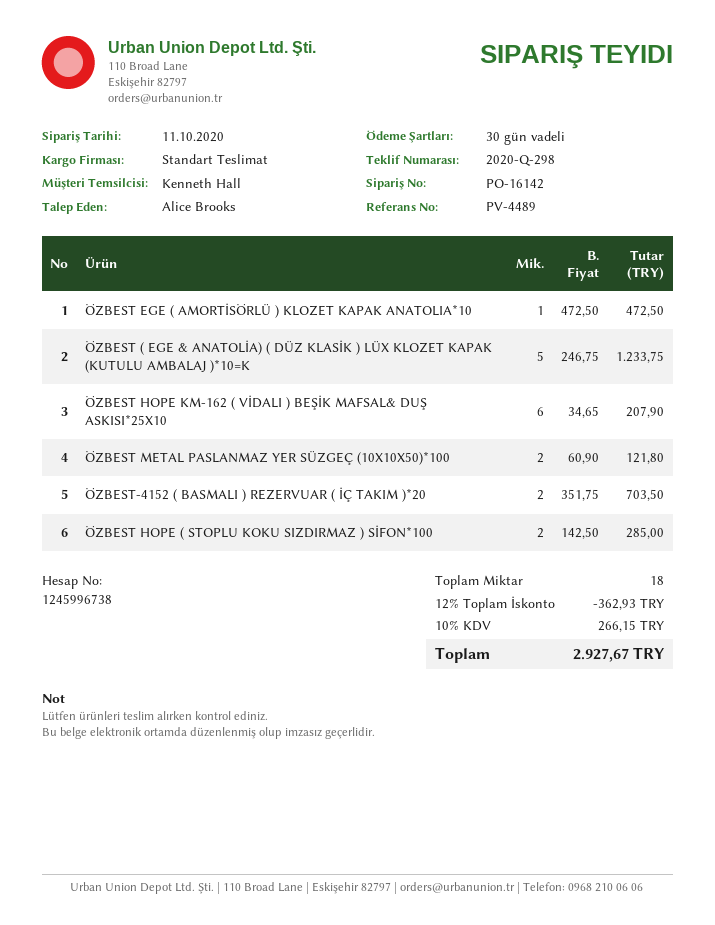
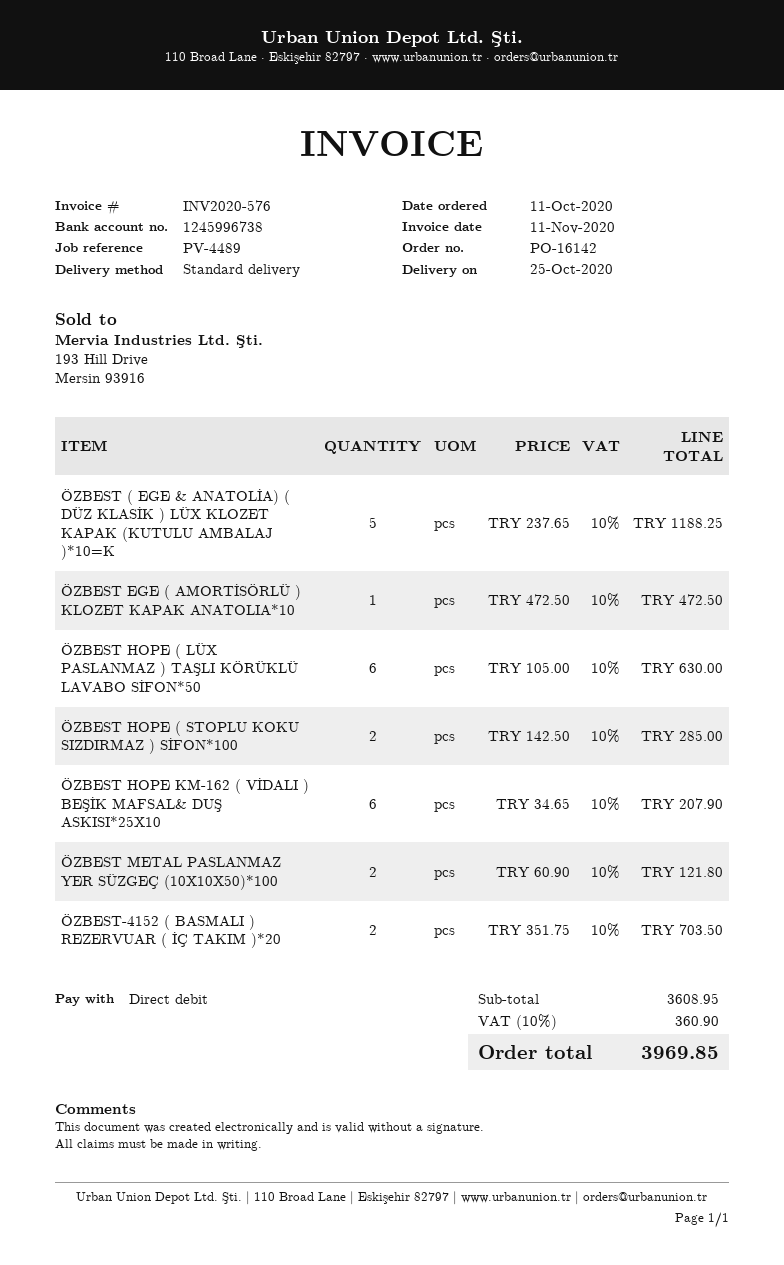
ÖZBEST ( EGE & ANATOLİA) ( DÜZ KLASİK ) LÜX KLOZET KAPAK (KUTULU AMBALAJ )*10=K: 5 x 246.75 = 1233.75 -> 5 x 237.65 = 1188.25
ÖZBEST HOPE ( LÜX PASLANMAZ ) TAŞLI KÖRÜKLÜ LAVABO SİFON*50: none -> 6 x 105.00 = 630.00
discount: 12% = 362.93 -> none
tax: 10% = 266.15 -> 10% = 360.90
total: 2927.67 -> 3969.85

